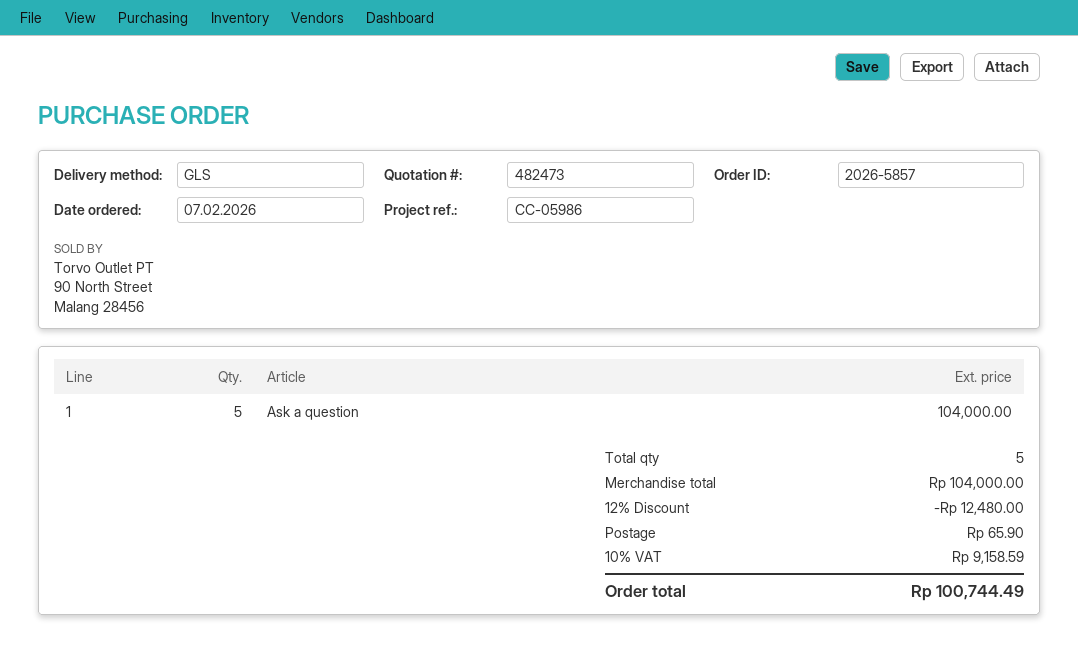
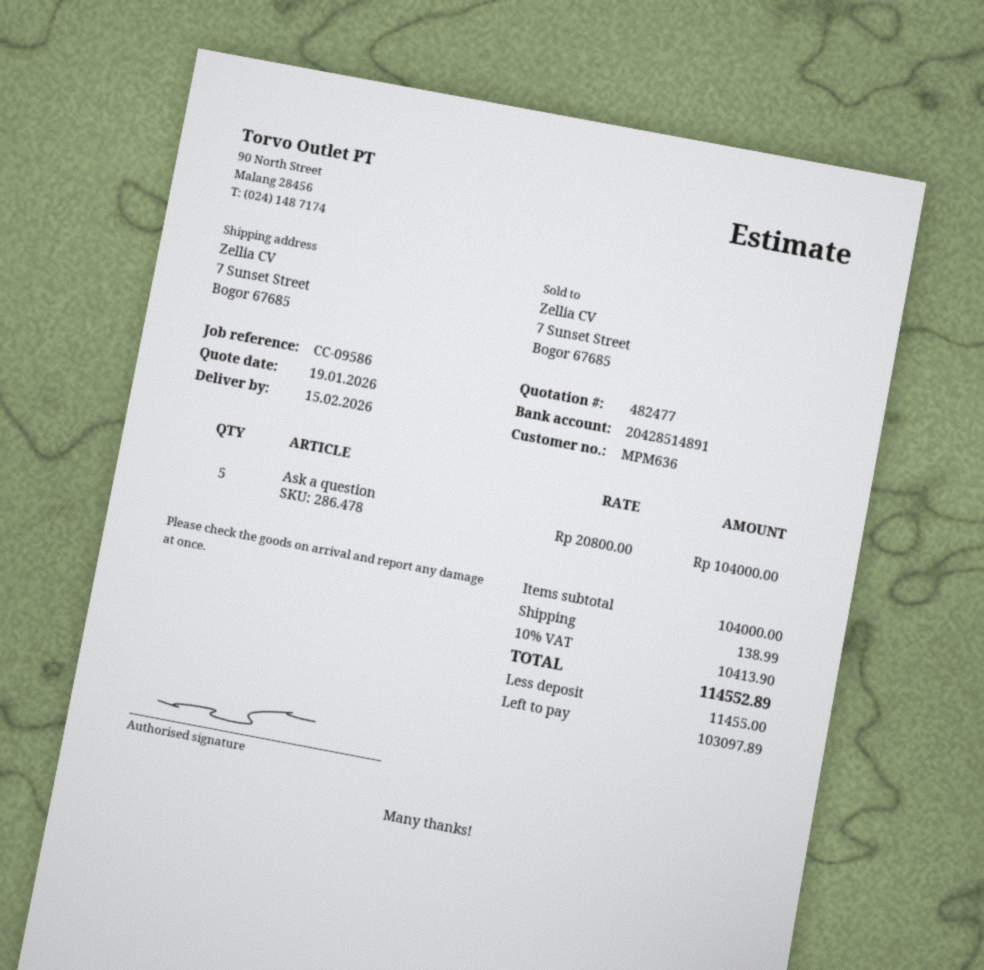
quote number: 482473 -> 482477
reference: CC-05986 -> CC-09586
discount: 12% = 12480.00 -> none
shipping: 65.90 -> 138.99
tax: 10% = 9158.59 -> 10% = 10413.90
total: 100744.49 -> 114552.89

